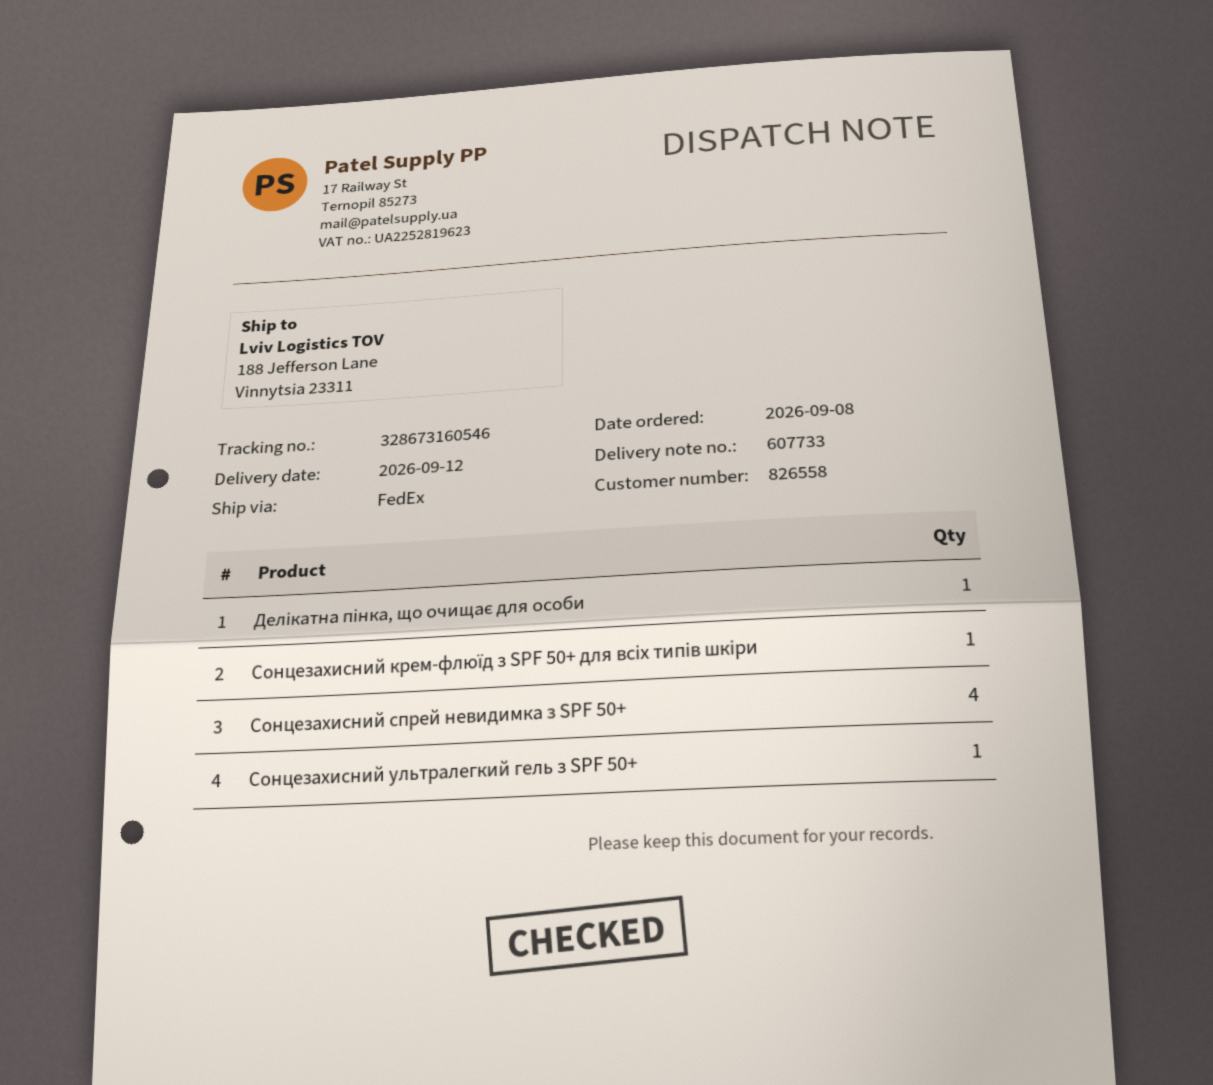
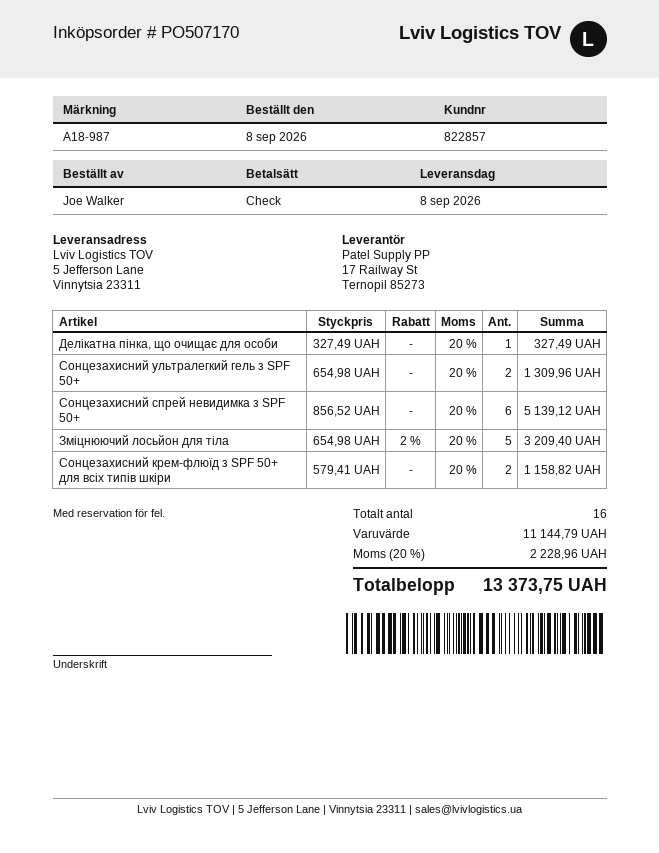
delivery date: 2026-09-12 -> 2026-09-08
customer number: 826558 -> 822857
ship to: 188 Jefferson Lane, Vinnytsia 23311 -> 5 Jefferson Lane, Vinnytsia 23311
Сонцезахисний крем-флюїд з SPF 50+ для всіх типів шкіри: 1 -> 2
Сонцезахисний спрей невидимка з SPF 50+: 4 -> 6
Сонцезахисний ультралегкий гель з SPF 50+: 1 -> 2
Зміцнюючий лосьйон для тіла: none -> 5

